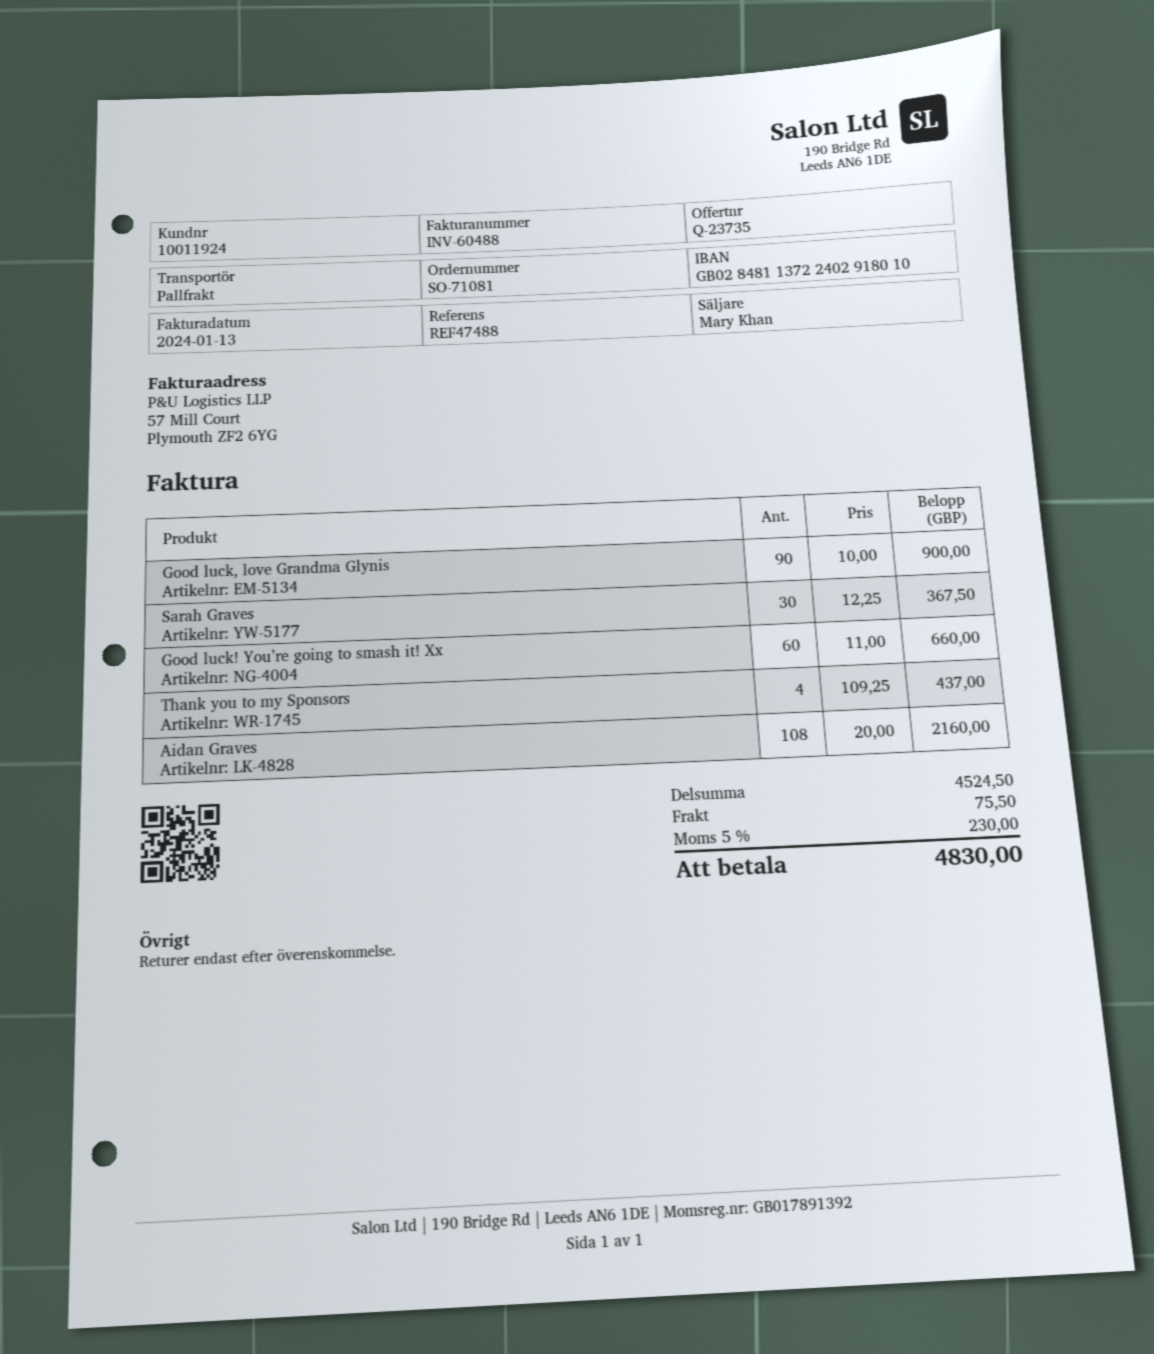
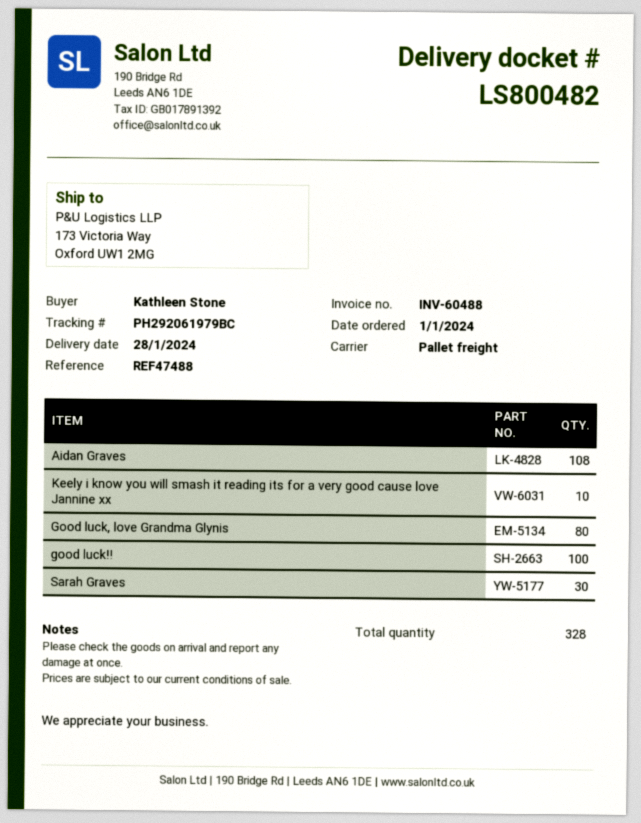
Good luck, love Grandma Glynis: 90 -> 80
Good luck! You’re going to smash it! Xx: 60 -> none
Thank you to my Sponsors: 4 -> none
Keely i know you will smash it reading its for a very good cause love Jannine xx: none -> 10
good luck!!: none -> 100

